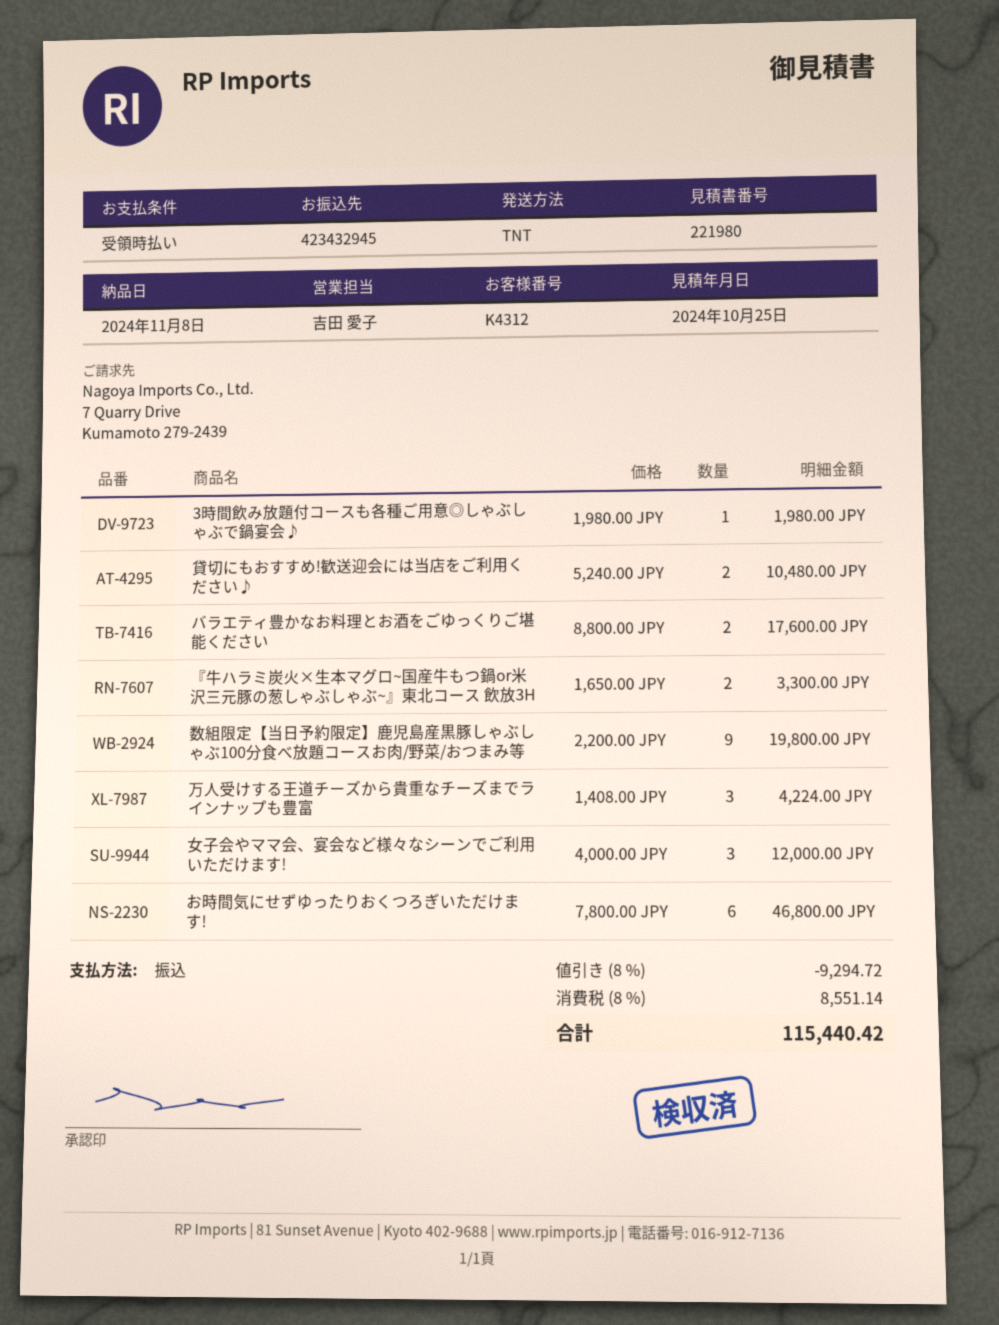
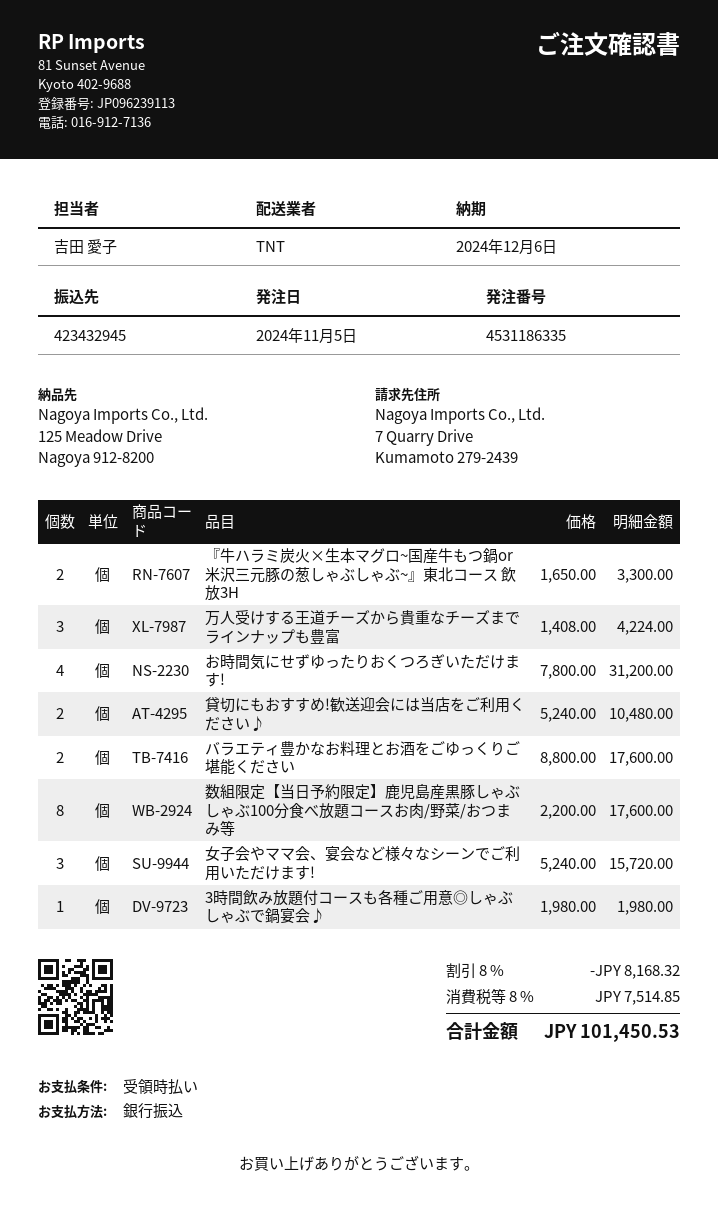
delivery date: 2024-11-08 -> 2024-12-06
数組限定【当日予約限定】鹿児島産黒豚しゃぶしゃぶ100分食べ放題コースお肉/野菜/おつまみ等: 9 x 2200.00 = 19800.00 -> 8 x 2200.00 = 17600.00
女子会やママ会、宴会など様々なシーンでご利用いただけます!: 3 x 4000.00 = 12000.00 -> 3 x 5240.00 = 15720.00
お時間気にせずゆったりおくつろぎいただけます!: 6 x 7800.00 = 46800.00 -> 4 x 7800.00 = 31200.00
discount: 8% = 9294.72 -> 8% = 8168.32
tax: 8% = 8551.14 -> 8% = 7514.85
total: 115440.42 -> 101450.53

